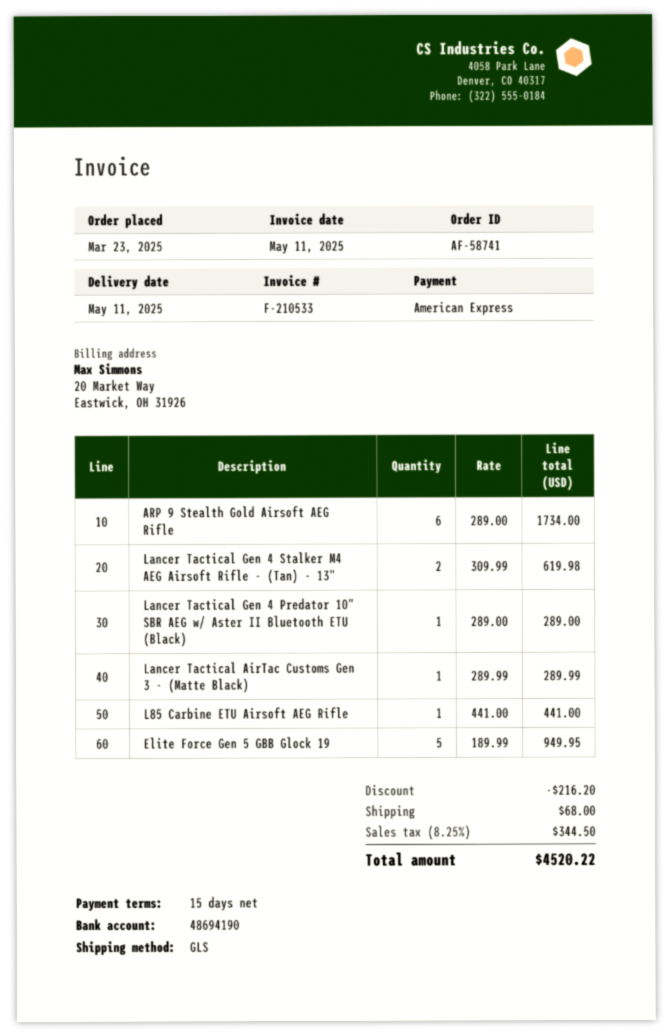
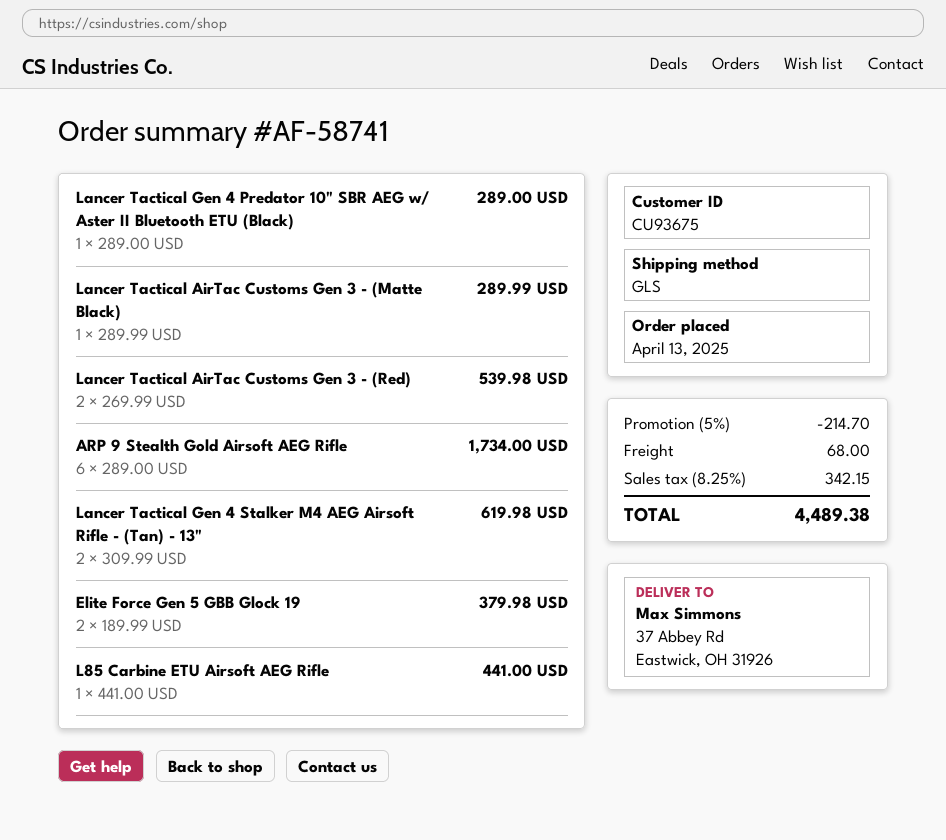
order date: 2025-03-23 -> 2025-04-13
Elite Force Gen 5 GBB Glock 19: 5 x 189.99 = 949.95 -> 2 x 189.99 = 379.98
Lancer Tactical AirTac Customs Gen 3 - (Red): none -> 2 x 269.99 = 539.98
discount: 216.20 -> 214.70
tax: 8.25% = 344.50 -> 8.25% = 342.15
total: 4520.22 -> 4489.38

